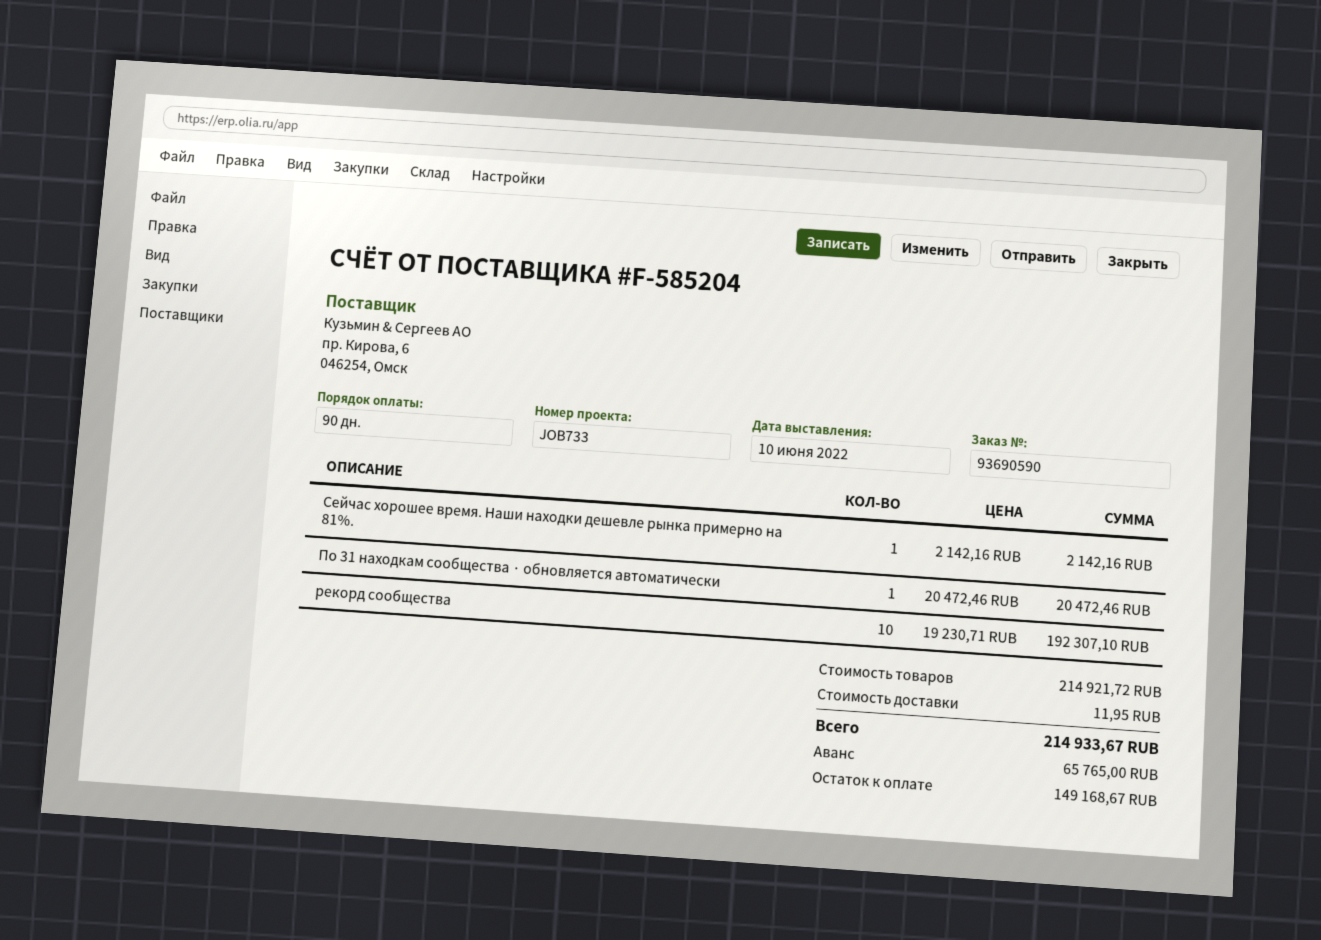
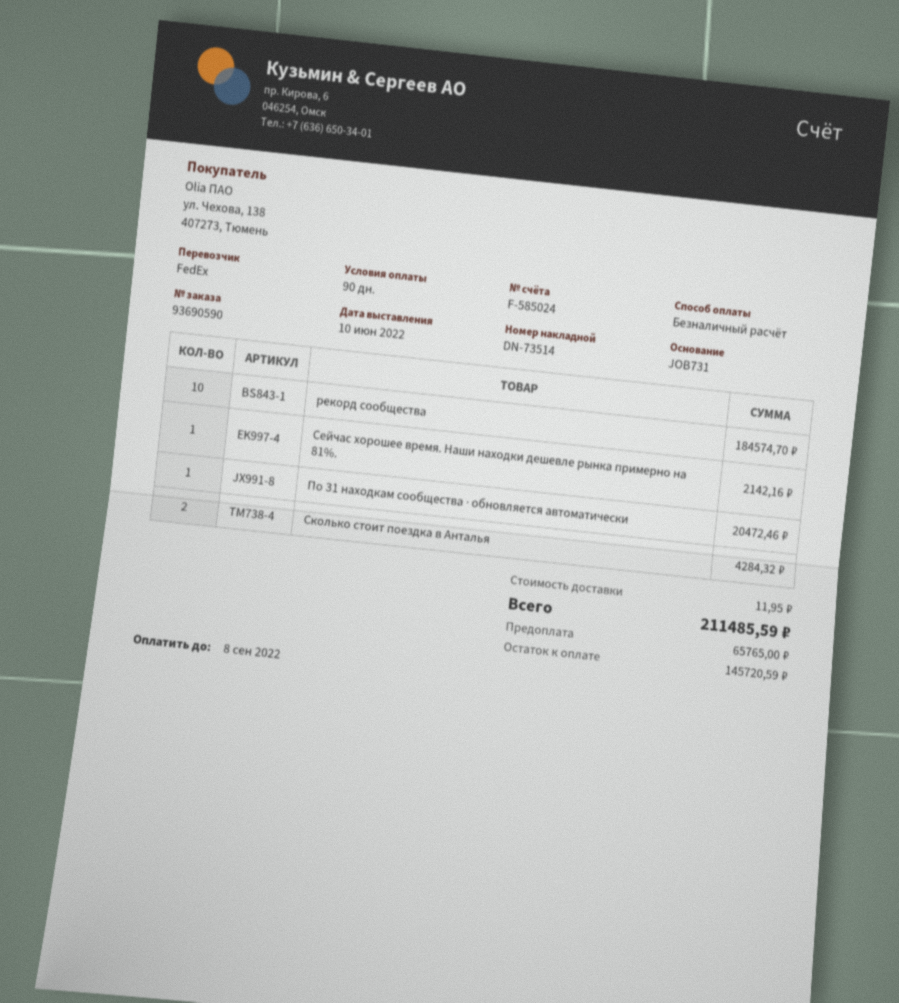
invoice number: F-585204 -> F-585024
reference: JOB733 -> JOB731
рекорд сообщества: 10 for 192307.10 -> 10 for 184574.70
Сколько стоит поездка в Анталья: none -> 2 for 4284.32
total: 214933.67 -> 211485.59
balance: 149168.67 -> 145720.59

